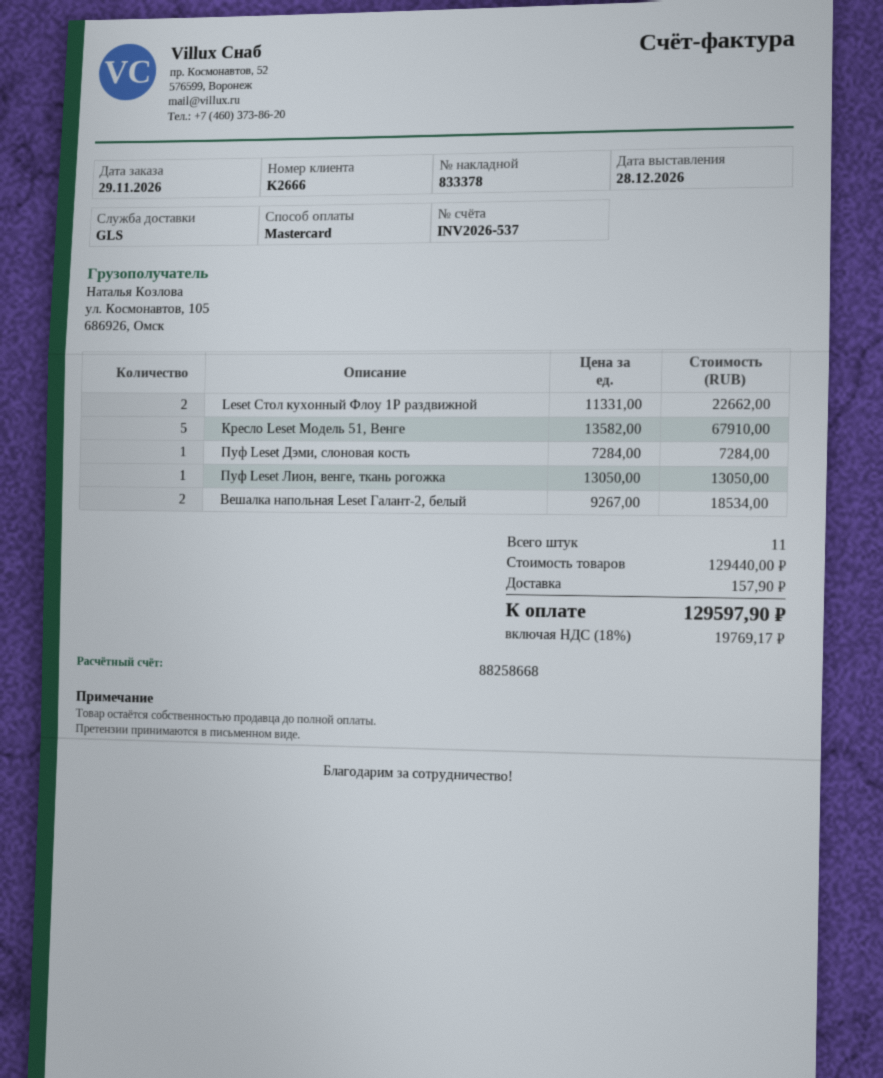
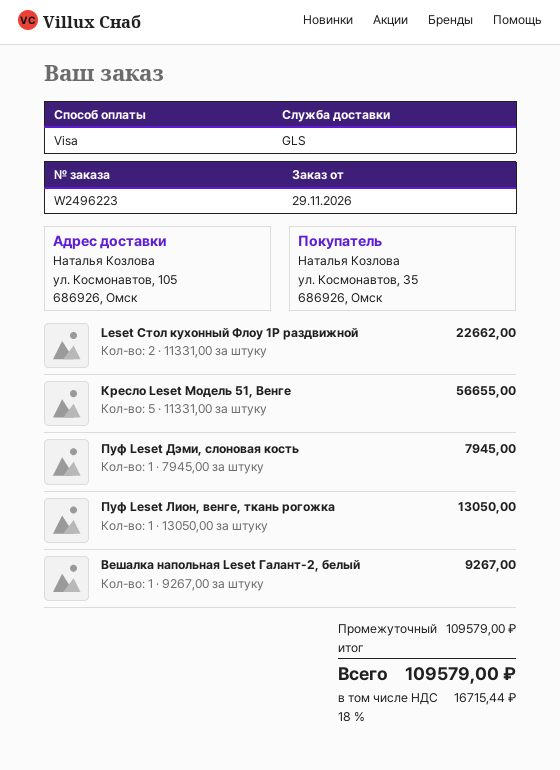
payment method: Mastercard -> Visa
Кресло Leset Модель 51, Венге: 5 x 13582.00 = 67910.00 -> 5 x 11331.00 = 56655.00
Пуф Leset Дэми, слоновая кость: 1 x 7284.00 = 7284.00 -> 1 x 7945.00 = 7945.00
Вешалка напольная Leset Галант-2, белый: 2 x 9267.00 = 18534.00 -> 1 x 9267.00 = 9267.00
subtotal: 129440.00 -> 109579.00
shipping: 157.90 -> none
tax: 18% = 19769.17 -> 18% = 16715.44
total: 129597.90 -> 109579.00

